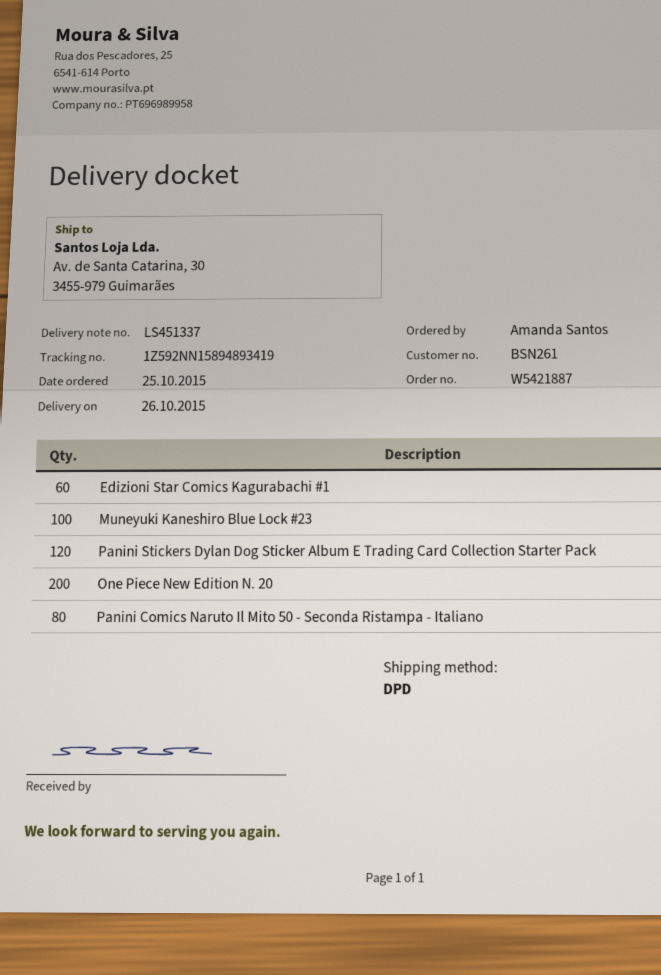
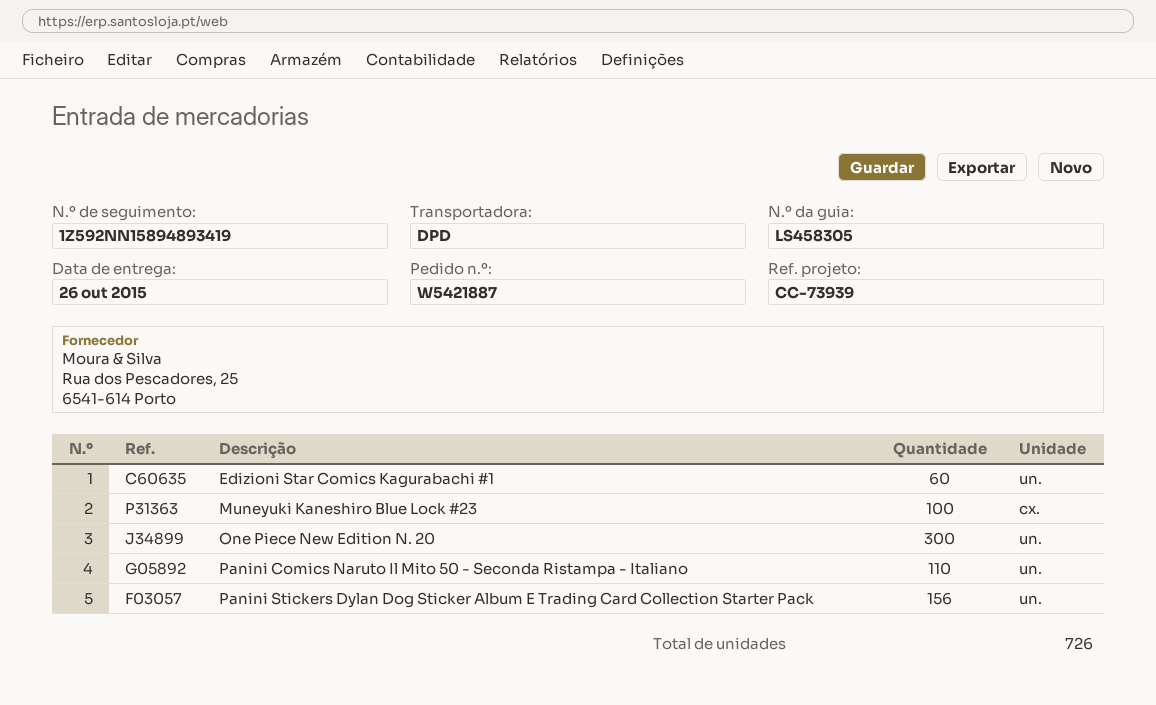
delivery note number: LS451337 -> LS458305
Panini Stickers Dylan Dog Sticker Album E Trading Card Collection Starter Pack: 120 -> 156
One Piece New Edition N. 20: 200 -> 300
Panini Comics Naruto Il Mito 50 - Seconda Ristampa - Italiano: 80 -> 110

